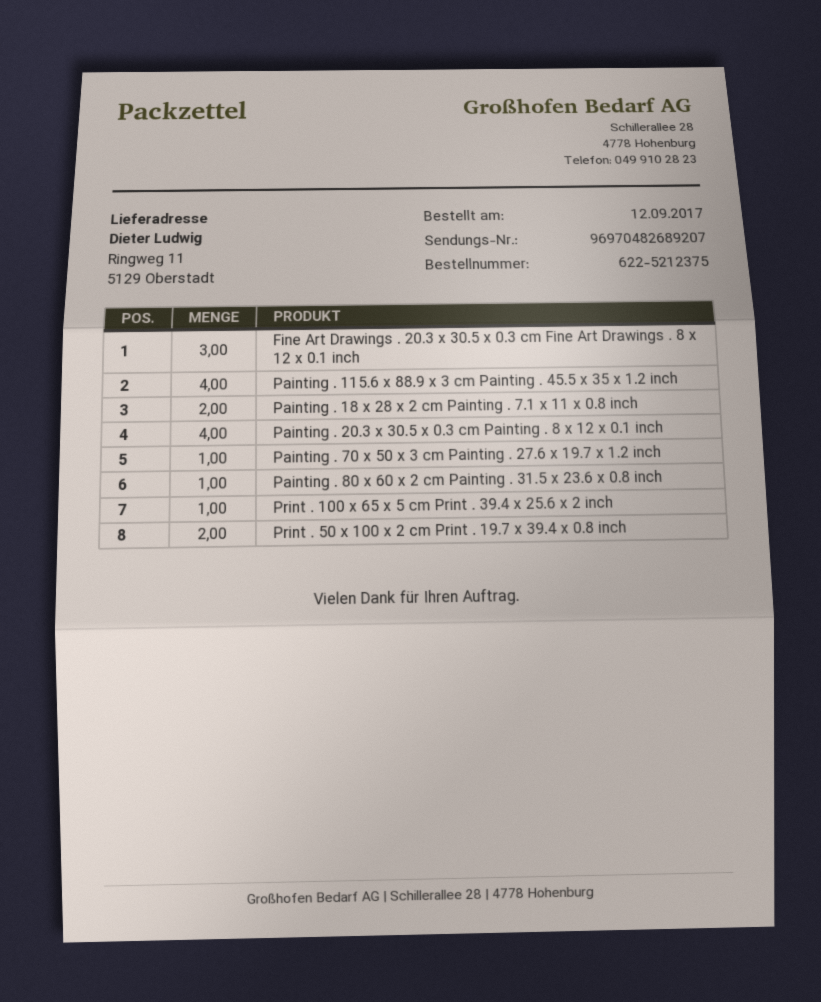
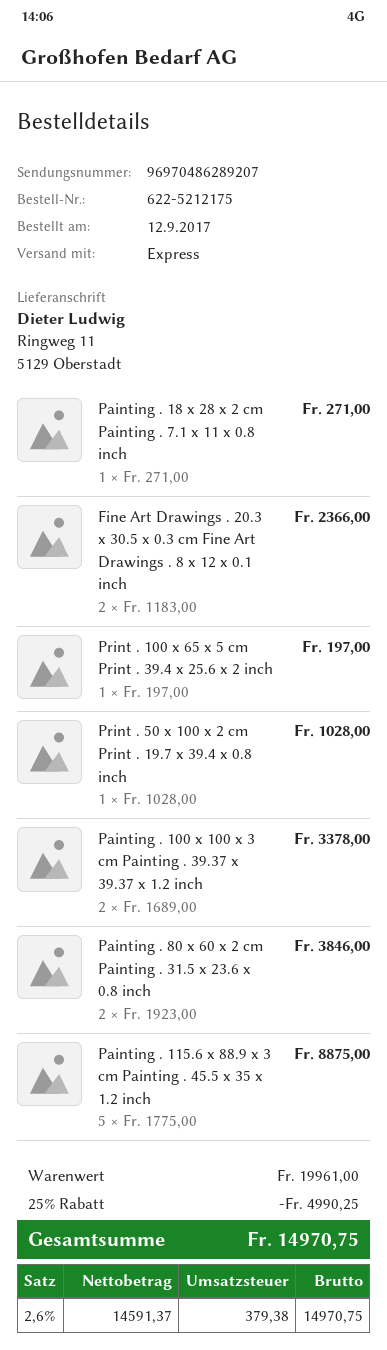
order number: 622-5212375 -> 622-5212175
tracking number: 96970482689207 -> 96970486289207
Fine Art Drawings . 20.3 x 30.5 x 0.3 cm Fine Art Drawings . 8 x 12 x 0.1 inch: 3 -> 2
Painting . 115.6 x 88.9 x 3 cm Painting . 45.5 x 35 x 1.2 inch: 4 -> 5
Painting . 18 x 28 x 2 cm Painting . 7.1 x 11 x 0.8 inch: 2 -> 1
Painting . 20.3 x 30.5 x 0.3 cm Painting . 8 x 12 x 0.1 inch: 4 -> none
Painting . 70 x 50 x 3 cm Painting . 27.6 x 19.7 x 1.2 inch: 1 -> none
Painting . 80 x 60 x 2 cm Painting . 31.5 x 23.6 x 0.8 inch: 1 -> 2
Print . 50 x 100 x 2 cm Print . 19.7 x 39.4 x 0.8 inch: 2 -> 1
Painting . 100 x 100 x 3 cm Painting . 39.37 x 39.37 x 1.2 inch: none -> 2

